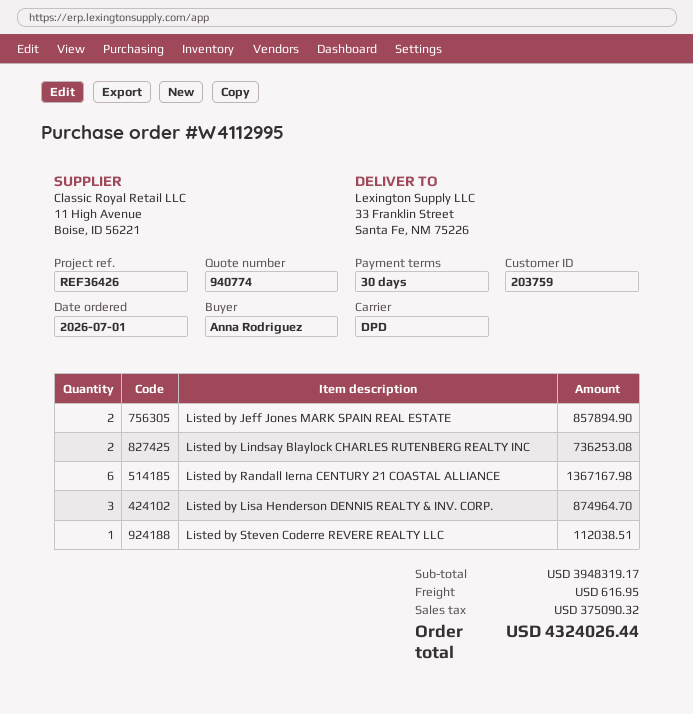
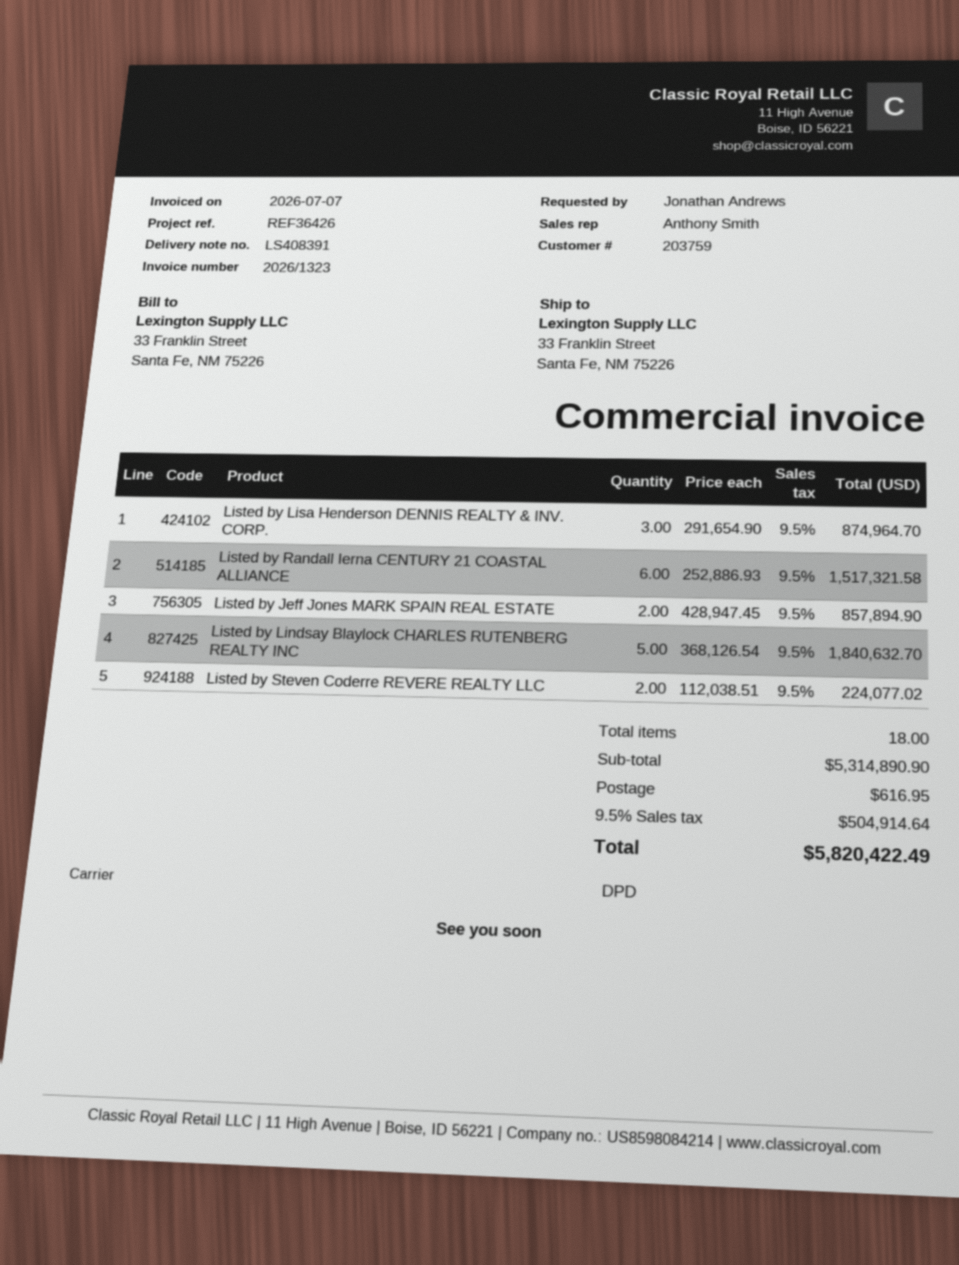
ordered by: Anna Rodriguez -> Jonathan Andrews
Listed by Lindsay Blaylock CHARLES RUTENBERG REALTY INC: 2 for 736253.08 -> 5 for 1840632.70
Listed by Randall Ierna CENTURY 21 COASTAL ALLIANCE: 6 for 1367167.98 -> 6 for 1517321.58
Listed by Steven Coderre REVERE REALTY LLC: 1 for 112038.51 -> 2 for 224077.02
subtotal: 3948319.17 -> 5314890.90
tax: 375090.32 -> 504914.64
total: 4324026.44 -> 5820422.49

